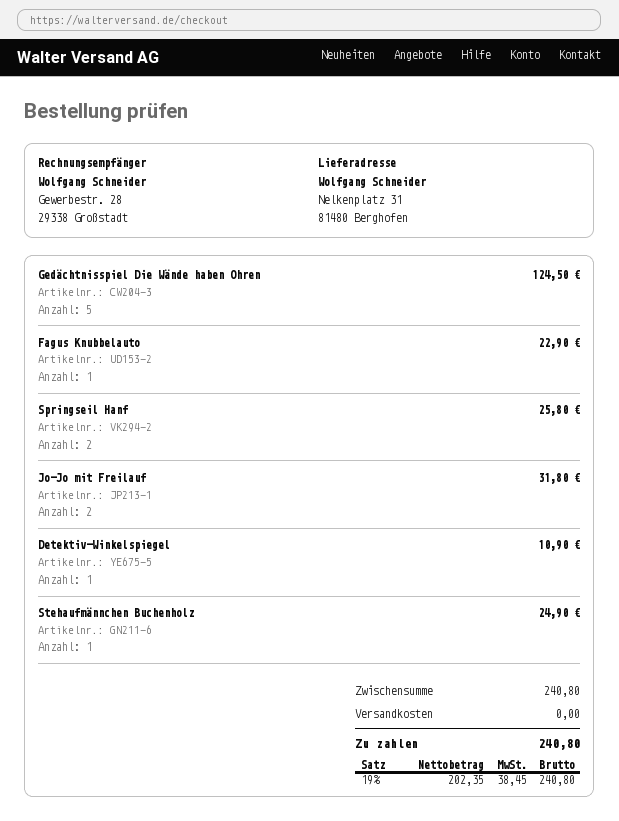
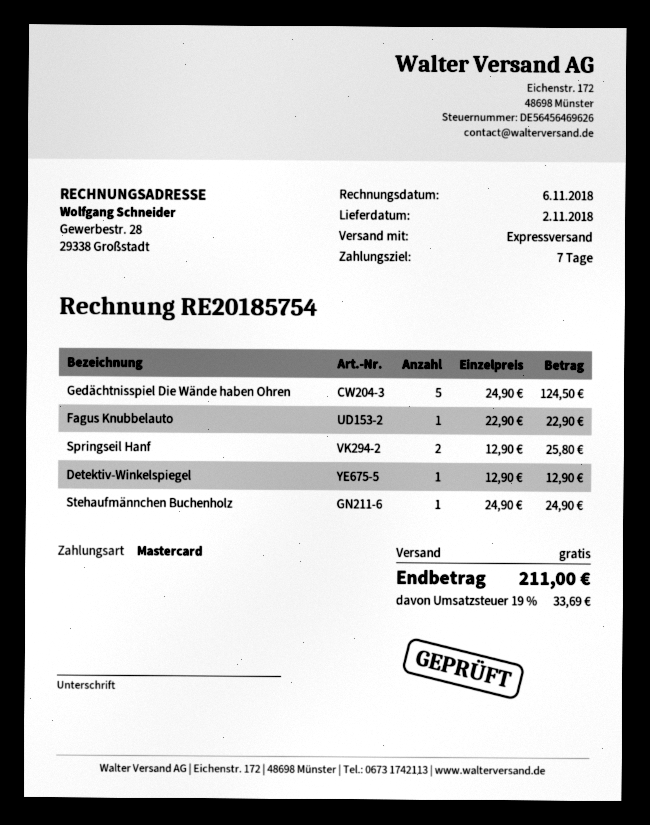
Jo-Jo mit Freilauf: 2 for 31.80 -> none
Detektiv-Winkelspiegel: 1 for 10.90 -> 1 for 12.90
tax: 19% = 38.45 -> 19% = 33.69
total: 240.80 -> 211.00

